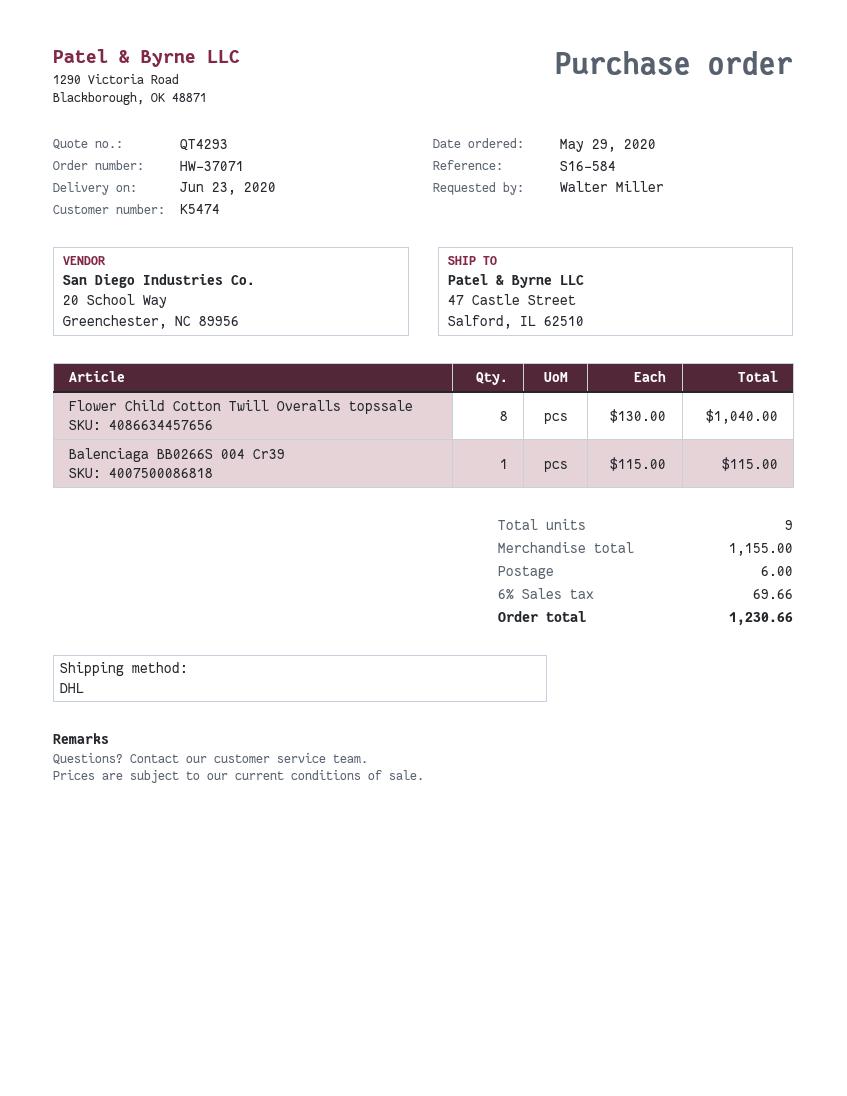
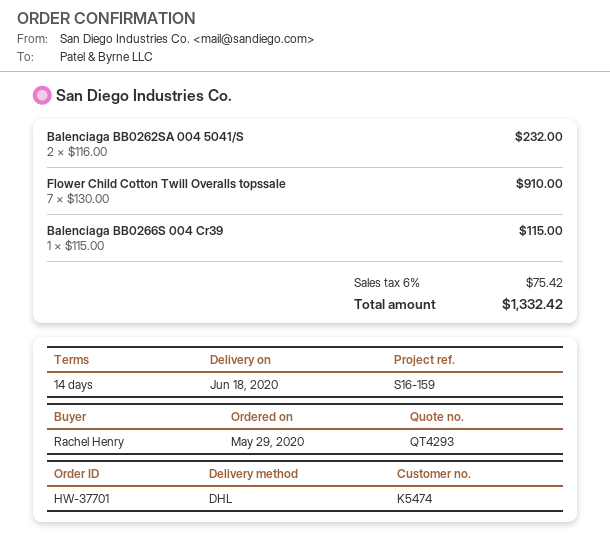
order number: HW-37071 -> HW-37701
delivery date: 2020-06-23 -> 2020-06-18
reference: S16-584 -> S16-159
ordered by: Walter Miller -> Rachel Henry
Flower Child Cotton Twill Overalls topssale: 8 x 130.00 = 1040.00 -> 7 x 130.00 = 910.00
Balenciaga BB0262SA 004 5041/S: none -> 2 x 116.00 = 232.00
shipping: 6.00 -> none
tax: 6% = 69.66 -> 6% = 75.42
total: 1230.66 -> 1332.42

